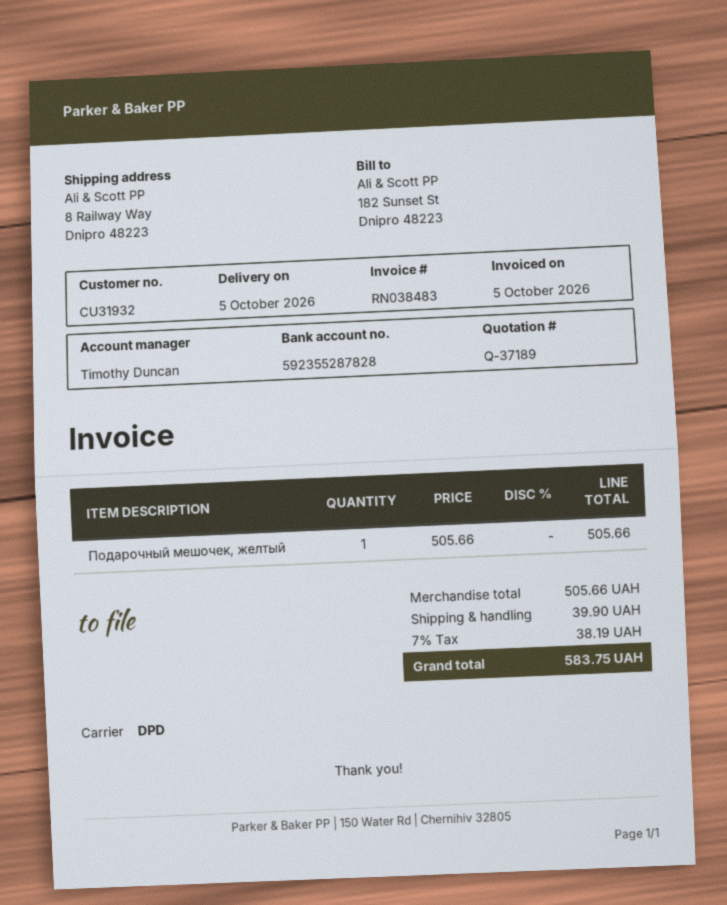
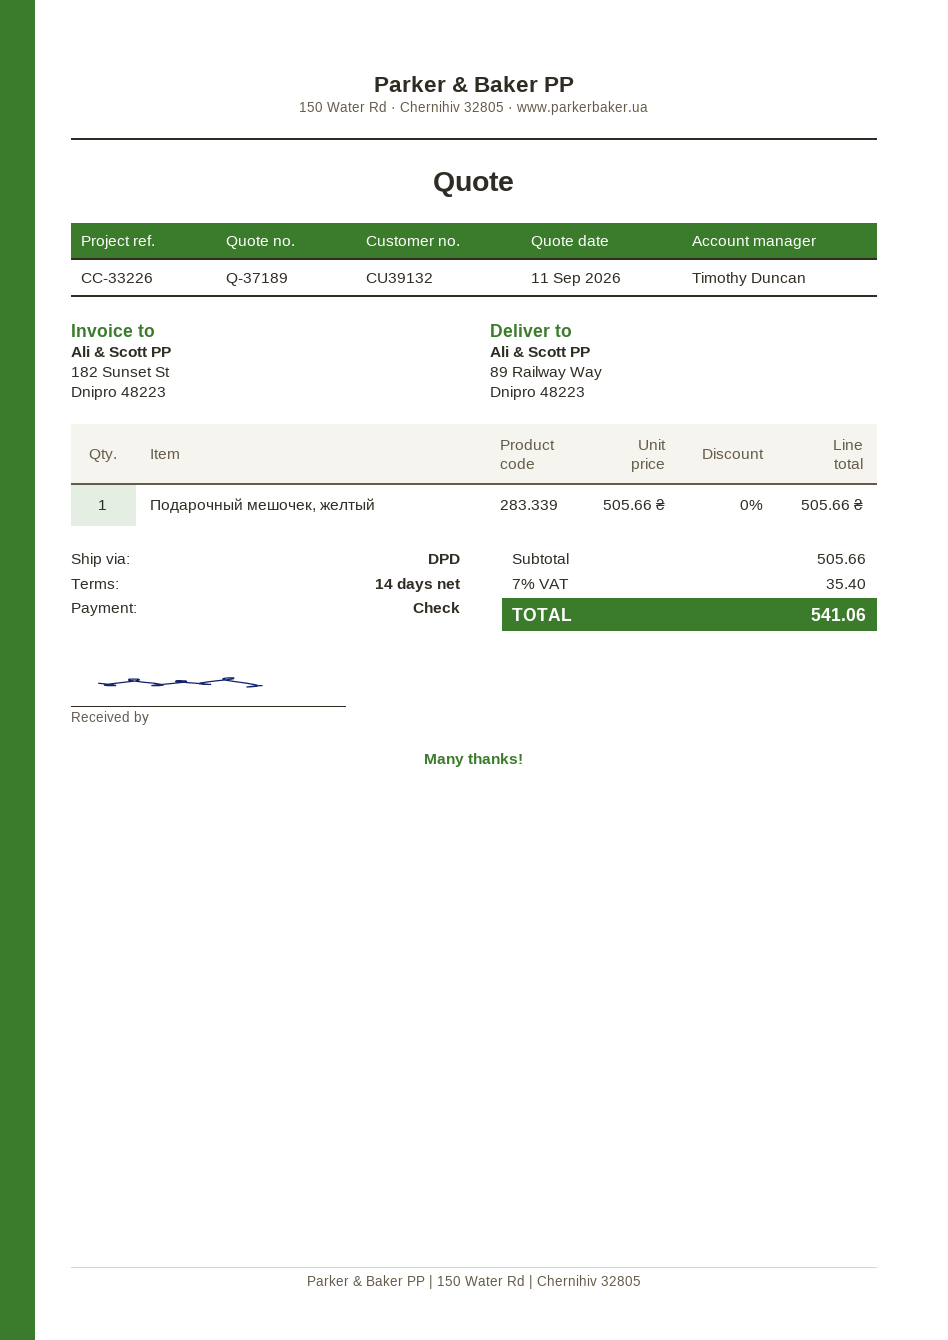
customer number: CU31932 -> CU39132
ship to: 8 Railway Way, Dnipro 48223 -> 89 Railway Way, Dnipro 48223
shipping: 39.90 -> none
tax: 7% = 38.19 -> 7% = 35.40
total: 583.75 -> 541.06

